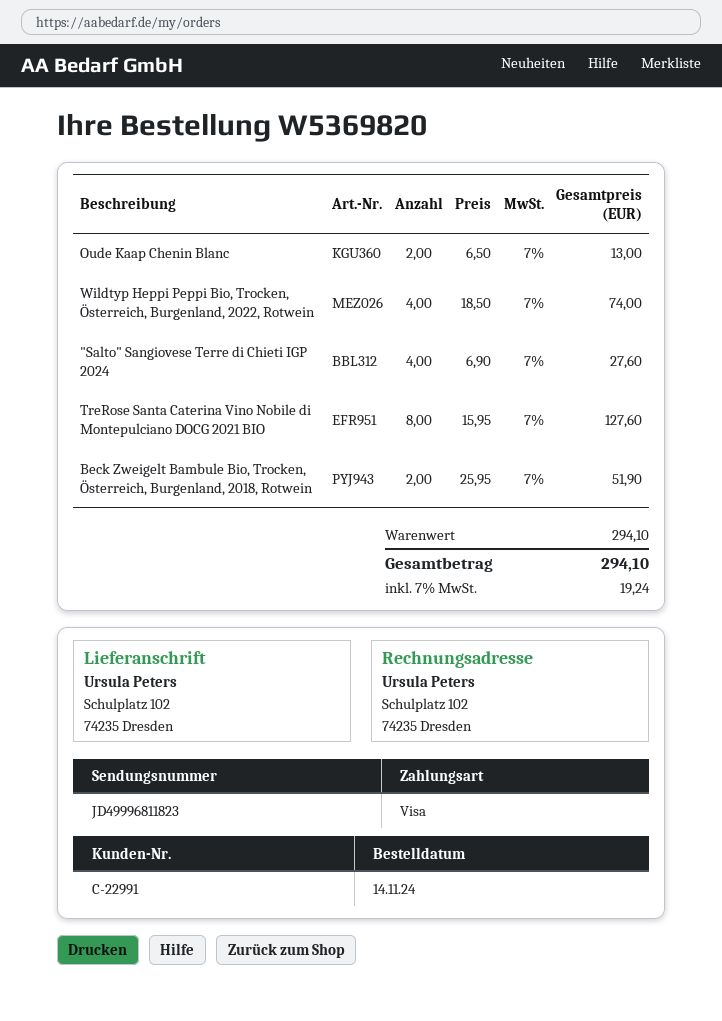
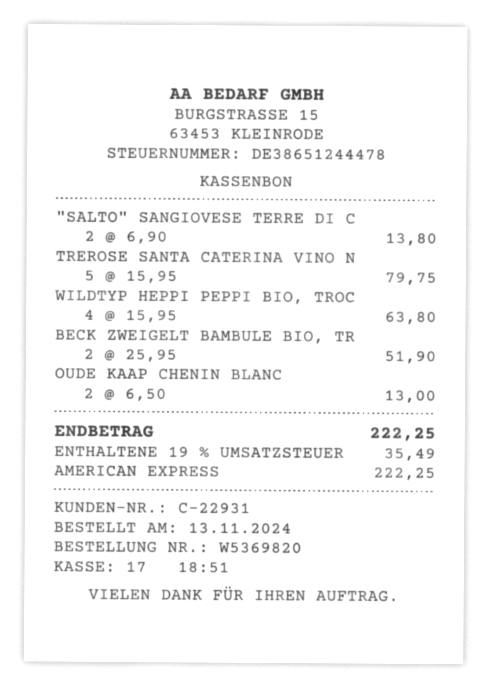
order date: 2024-11-14 -> 2024-11-13
customer number: C-22991 -> C-22931
payment method: Visa -> American Express
Wildtyp Heppi Peppi Bio, Trocken, Österreich, Burgenland, 2022, Rotwein: 4 x 18.50 = 74.00 -> 4 x 15.95 = 63.80
"Salto" Sangiovese Terre di Chieti IGP 2024: 4 x 6.90 = 27.60 -> 2 x 6.90 = 13.80
TreRose Santa Caterina Vino Nobile di Montepulciano DOCG 2021 BIO: 8 x 15.95 = 127.60 -> 5 x 15.95 = 79.75
tax: 7% = 19.24 -> 19% = 35.49
total: 294.10 -> 222.25

